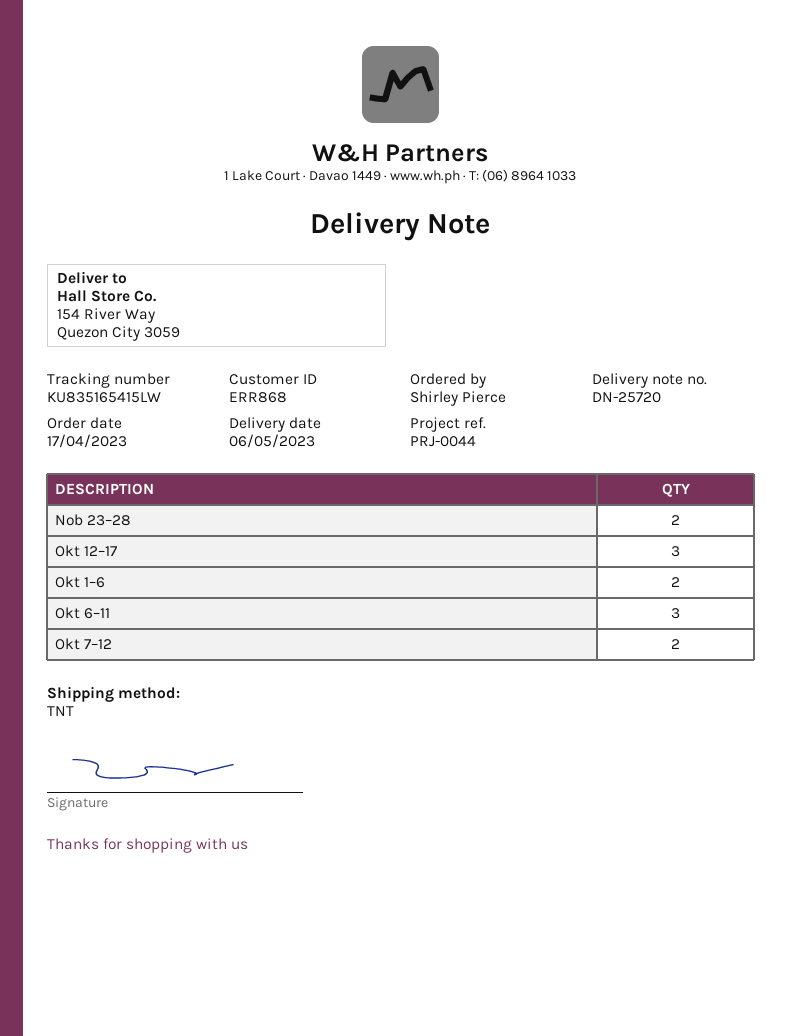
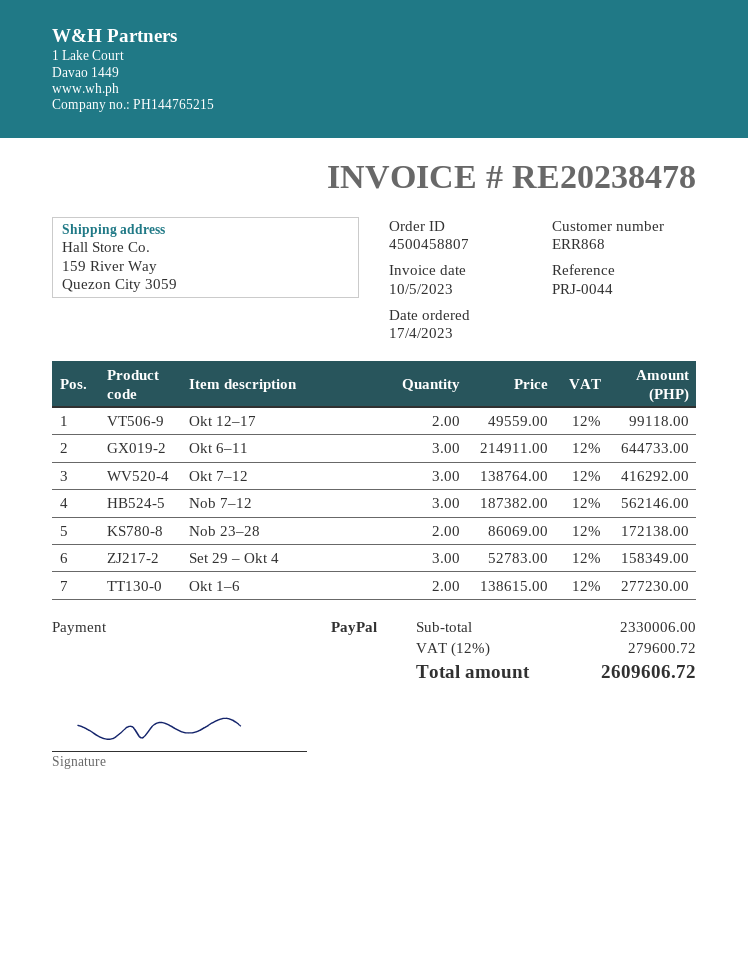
ship to: 154 River Way, Quezon City 3059 -> 159 River Way, Quezon City 3059
Okt 12–17: 3 -> 2
Okt 7–12: 2 -> 3
Nob 7–12: none -> 3
Set 29 – Okt 4: none -> 3

